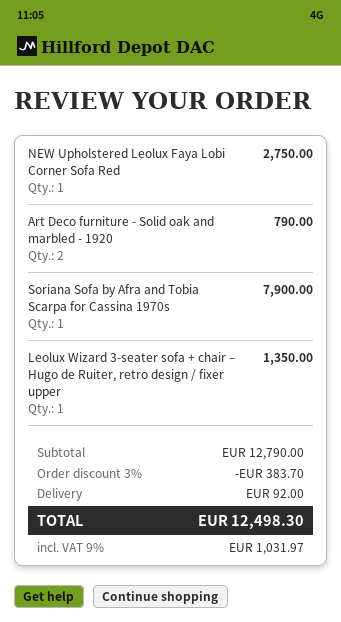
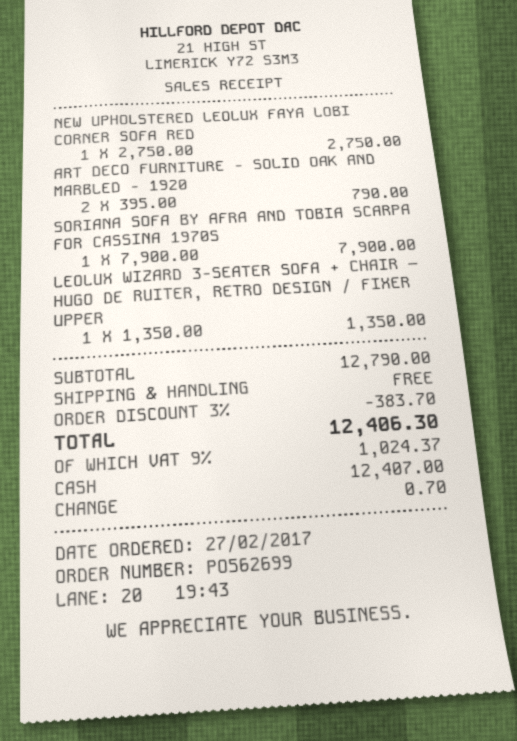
shipping: 92.00 -> 0.00
tax: 9% = 1031.97 -> 9% = 1024.37
total: 12498.30 -> 12406.30

